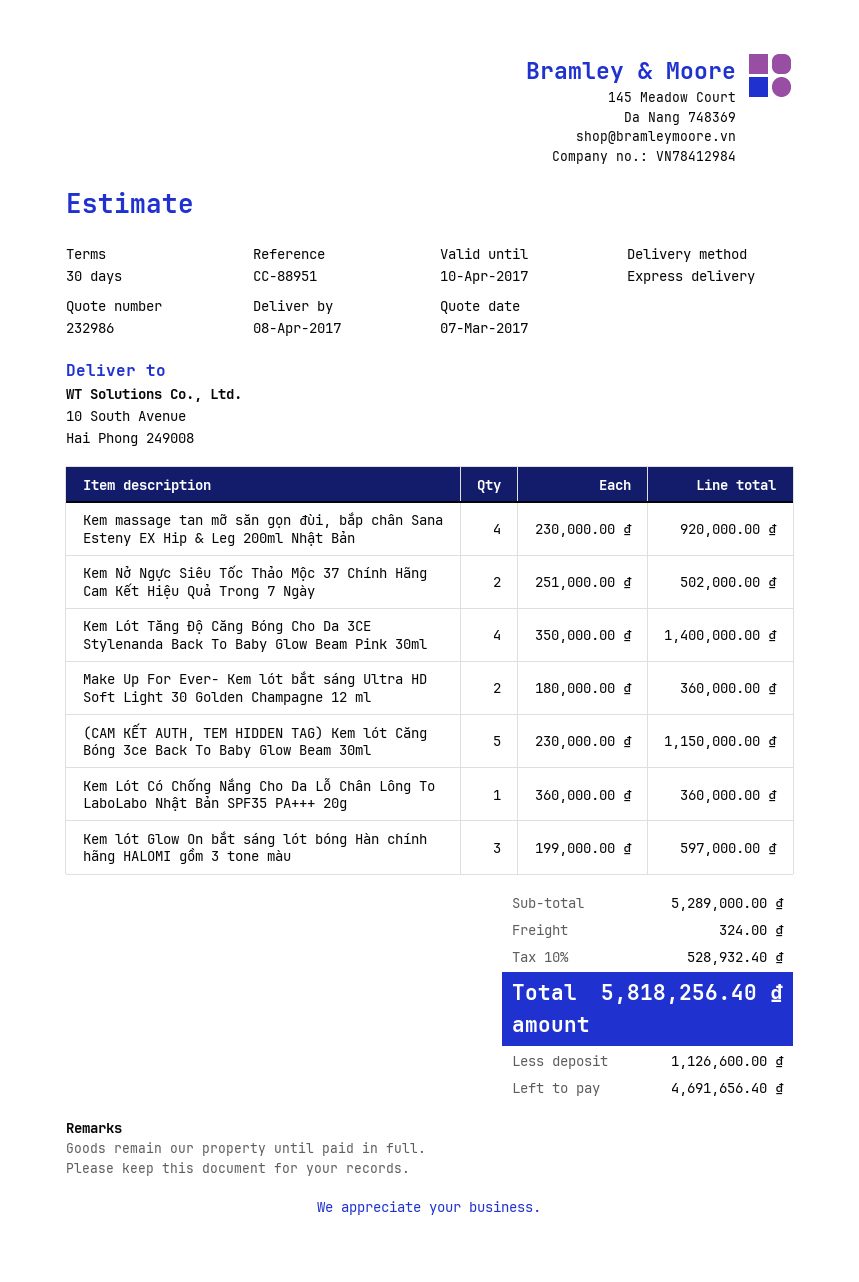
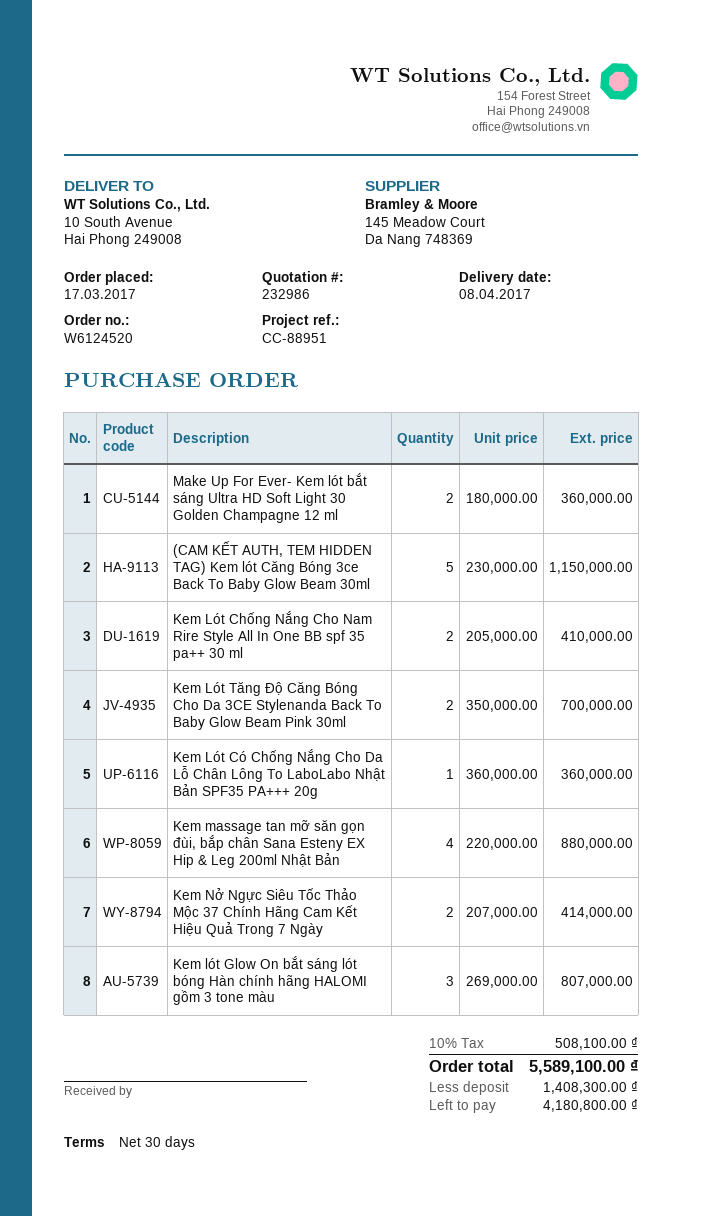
Kem massage tan mỡ săn gọn đùi, bắp chân Sana Esteny EX Hip & Leg 200ml Nhật Bản: 4 x 230000.00 = 920000.00 -> 4 x 220000.00 = 880000.00
Kem Nở Ngực Siêu Tốc Thảo Mộc 37 Chính Hãng Cam Kết Hiệu Quả Trong 7 Ngày: 2 x 251000.00 = 502000.00 -> 2 x 207000.00 = 414000.00
Kem Lót Tăng Độ Căng Bóng Cho Da 3CE Stylenanda Back To Baby Glow Beam Pink 30ml: 4 x 350000.00 = 1400000.00 -> 2 x 350000.00 = 700000.00
Kem lót Glow On bắt sáng lót bóng Hàn chính hãng HALOMI gồm 3 tone màu: 3 x 199000.00 = 597000.00 -> 3 x 269000.00 = 807000.00
Kem Lót Chống Nắng Cho Nam Rire Style All In One BB spf 35 pa++ 30 ml: none -> 2 x 205000.00 = 410000.00
shipping: 324.00 -> none
tax: 10% = 528932.40 -> 10% = 508100.00
total: 5818256.40 -> 5589100.00
deposit: 1126600.00 -> 1408300.00
balance: 4691656.40 -> 4180800.00

